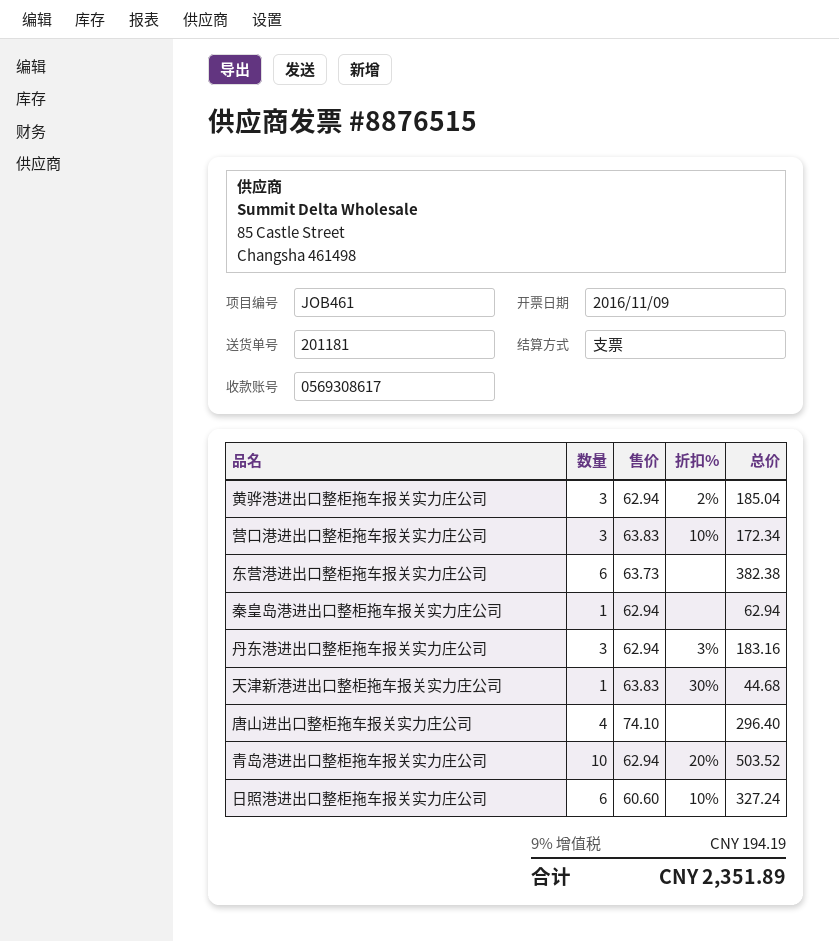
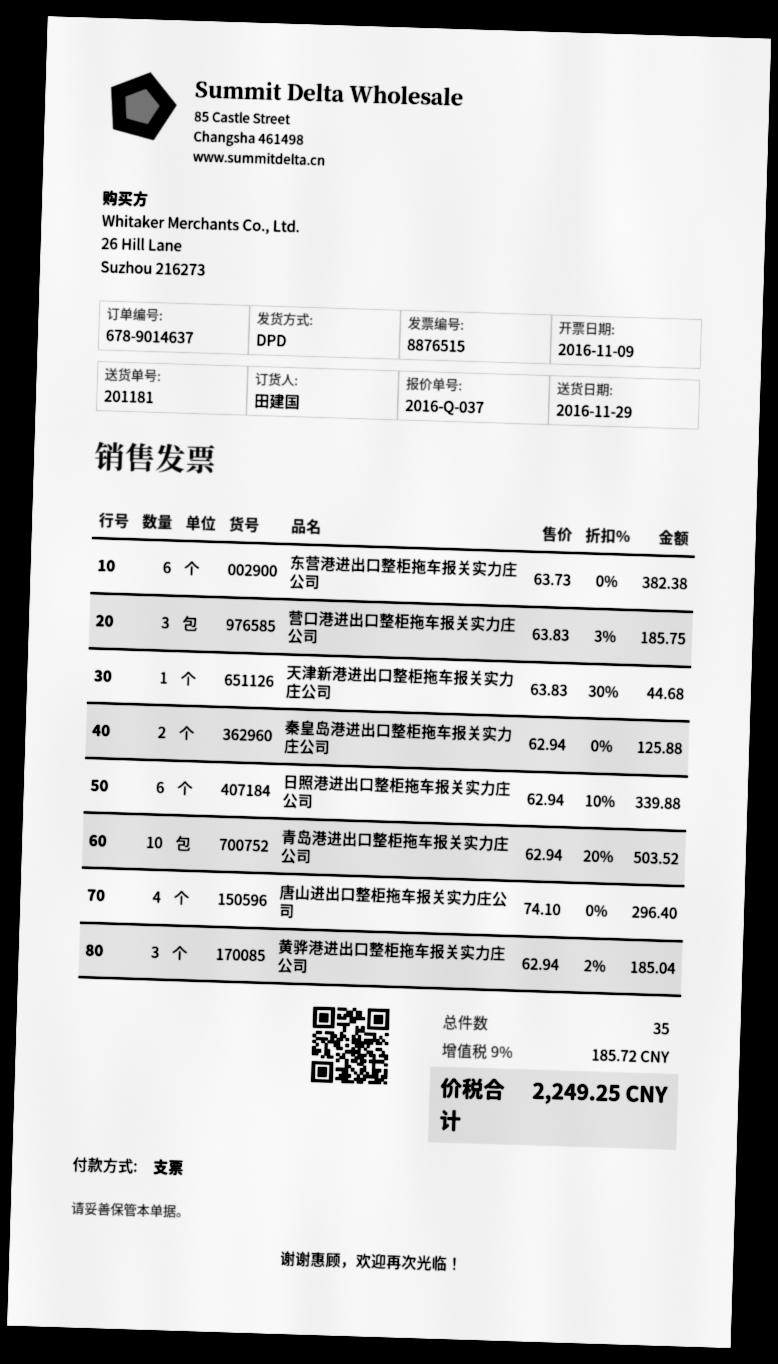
营口港进出口整柜拖车报关实力庄公司: 3 x 63.83 - 10% = 172.34 -> 3 x 63.83 - 3% = 185.75
秦皇岛港进出口整柜拖车报关实力庄公司: 1 x 62.94 = 62.94 -> 2 x 62.94 = 125.88
丹东港进出口整柜拖车报关实力庄公司: 3 x 62.94 - 3% = 183.16 -> none
日照港进出口整柜拖车报关实力庄公司: 6 x 60.60 - 10% = 327.24 -> 6 x 62.94 - 10% = 339.88
tax: 9% = 194.19 -> 9% = 185.72
total: 2351.89 -> 2249.25

